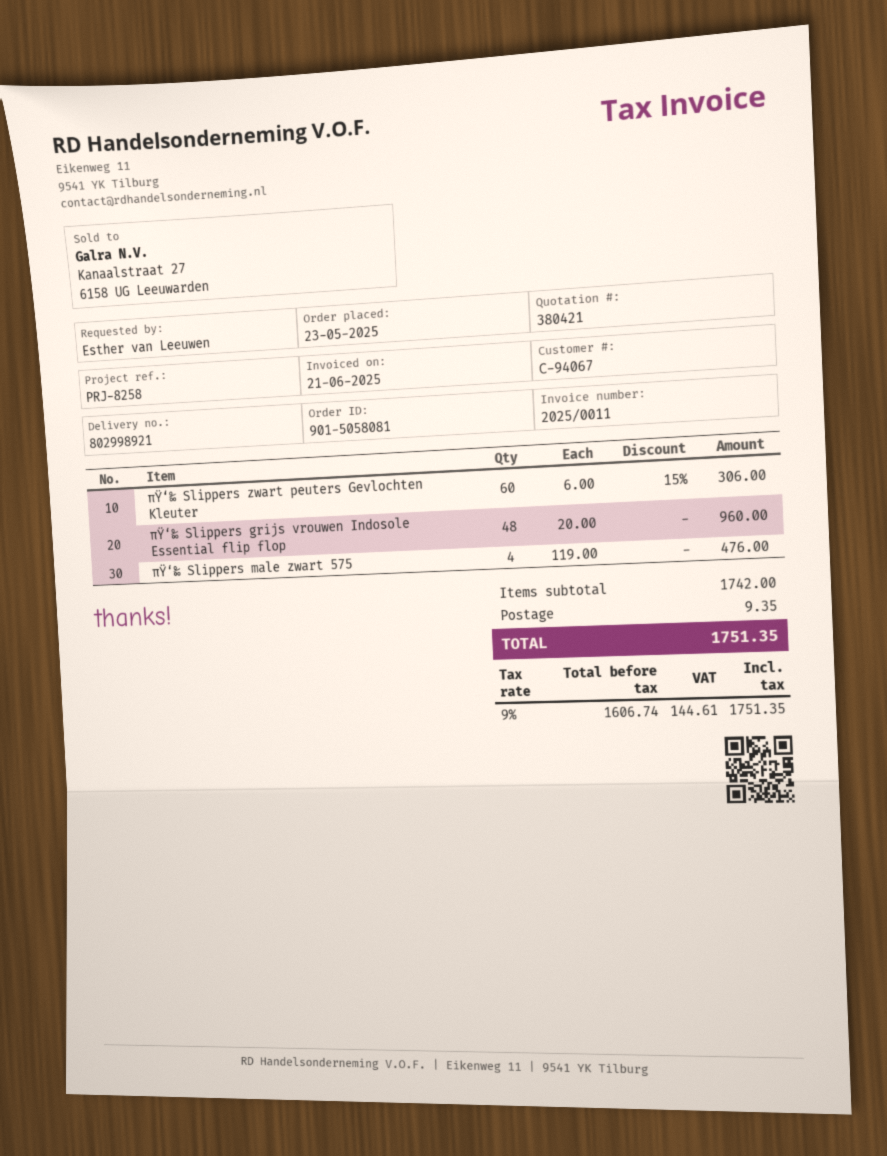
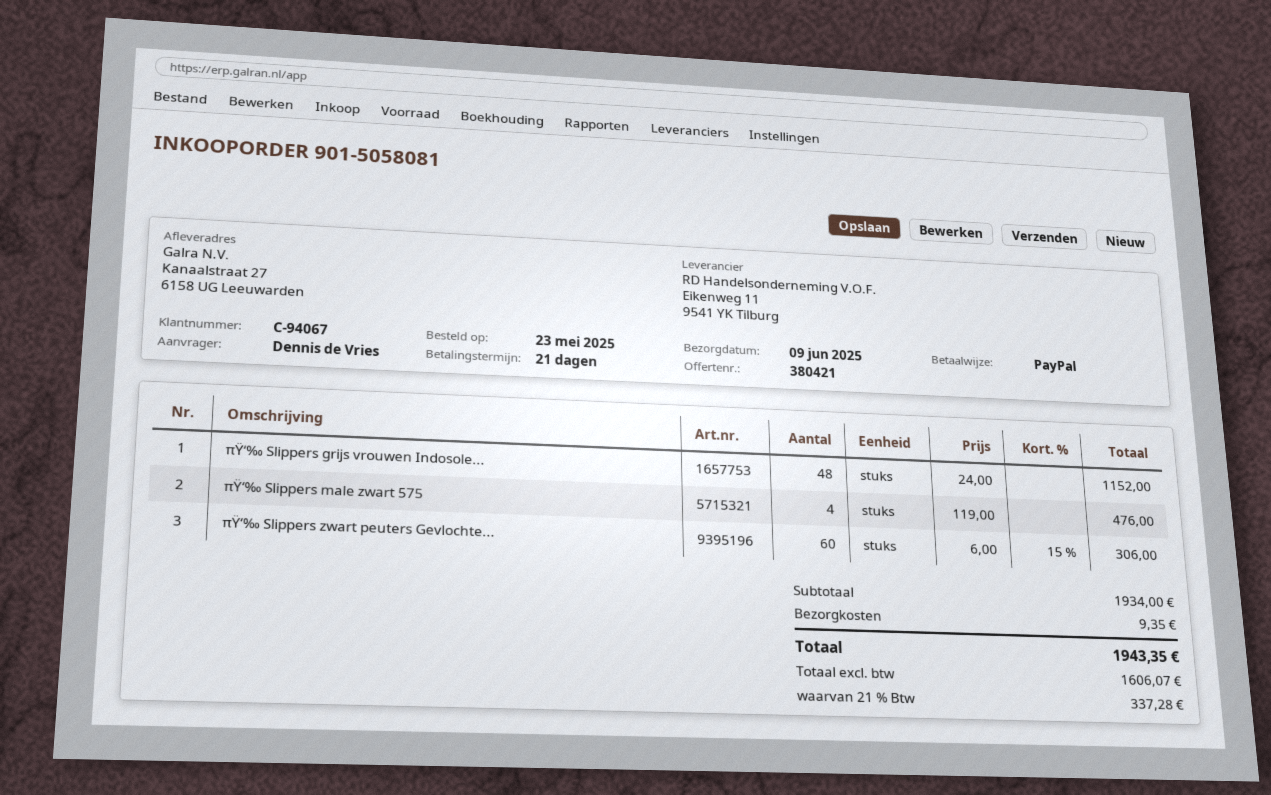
ordered by: Esther van Leeuwen -> Dennis de Vries
πŸ‘‰ Slippers grijs vrouwen Indosole Essential flip flop: 48 x 20.00 = 960.00 -> 48 x 24.00 = 1152.00
subtotal: 1742.00 -> 1934.00
net: 1606.74 -> 1606.07
tax: 9% = 144.61 -> 21% = 337.28
total: 1751.35 -> 1943.35

